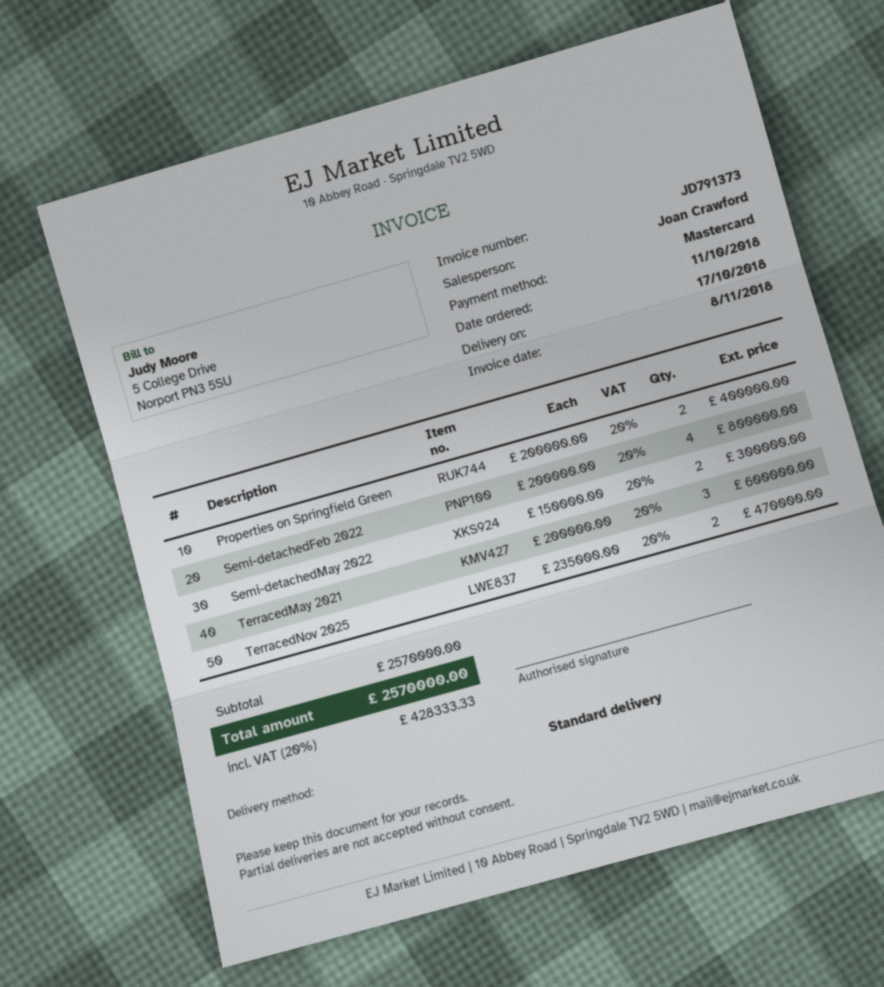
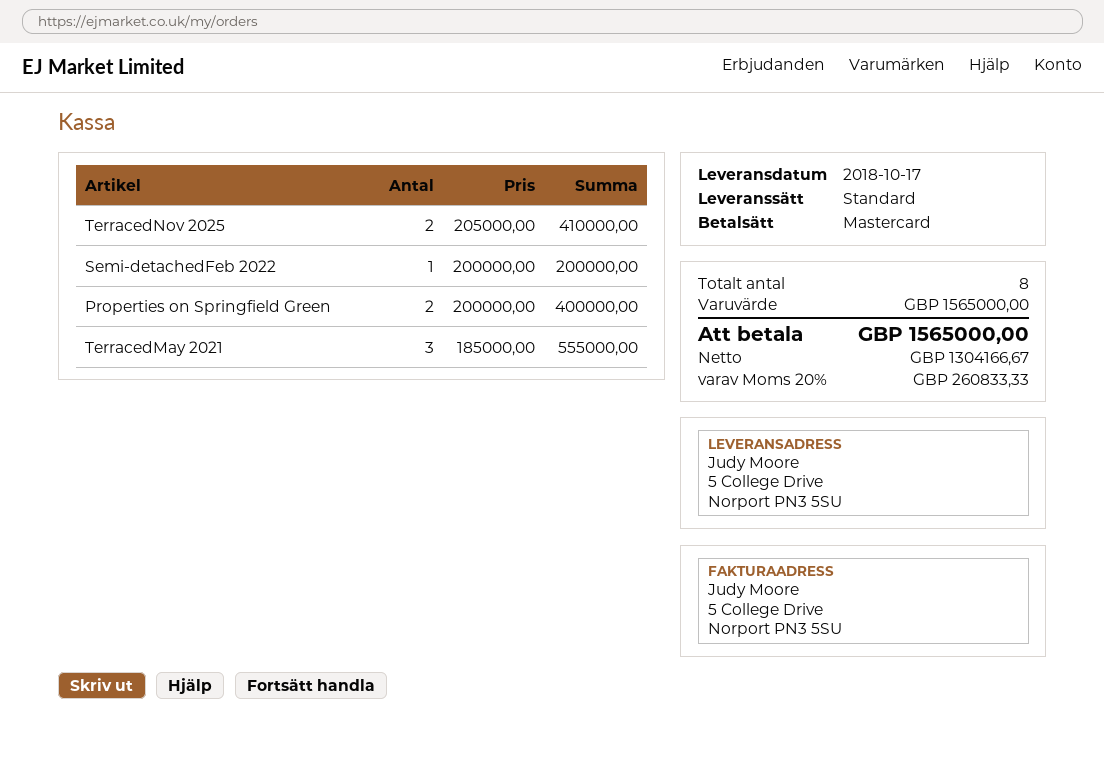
Semi-detachedFeb 2022: 4 x 200000.00 = 800000.00 -> 1 x 200000.00 = 200000.00
Semi-detachedMay 2022: 2 x 150000.00 = 300000.00 -> none
TerracedMay 2021: 3 x 200000.00 = 600000.00 -> 3 x 185000.00 = 555000.00
TerracedNov 2025: 2 x 235000.00 = 470000.00 -> 2 x 205000.00 = 410000.00
subtotal: 2570000.00 -> 1565000.00
tax: 20% = 428333.33 -> 20% = 260833.33
total: 2570000.00 -> 1565000.00

